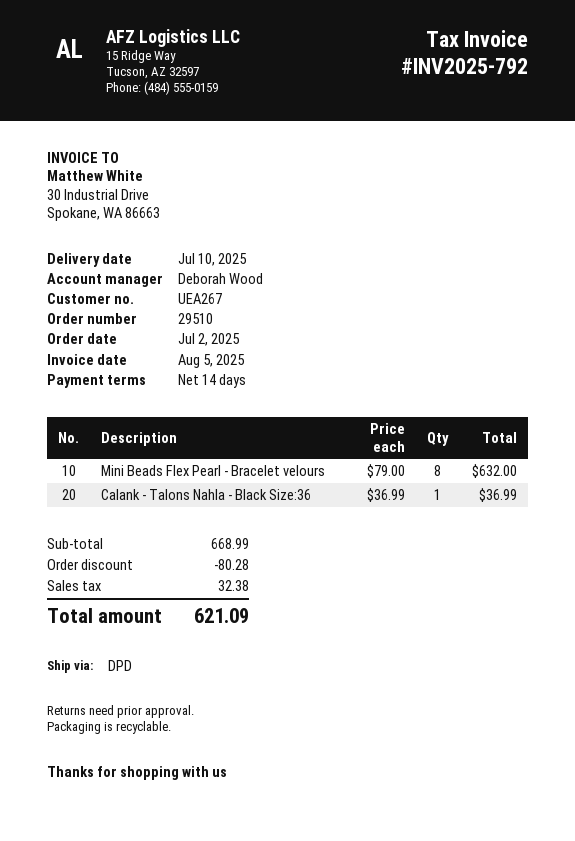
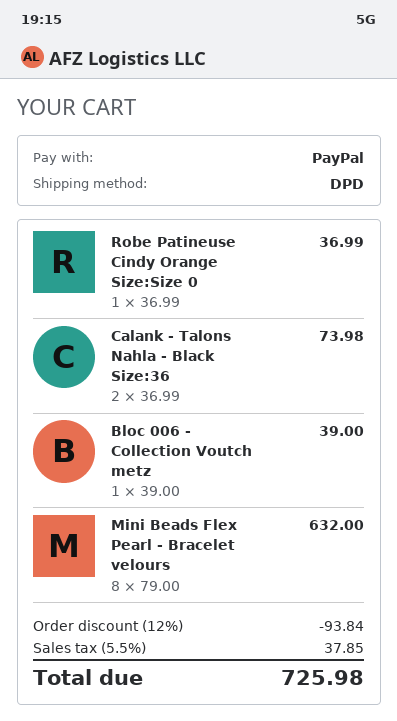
Calank - Talons Nahla - Black Size:36: 1 x 36.99 = 36.99 -> 2 x 36.99 = 73.98
Robe Patineuse Cindy Orange Size:Size 0: none -> 1 x 36.99 = 36.99
Bloc 006 - Collection Voutch metz: none -> 1 x 39.00 = 39.00
discount: 80.28 -> 93.84
tax: 32.38 -> 37.85
total: 621.09 -> 725.98

